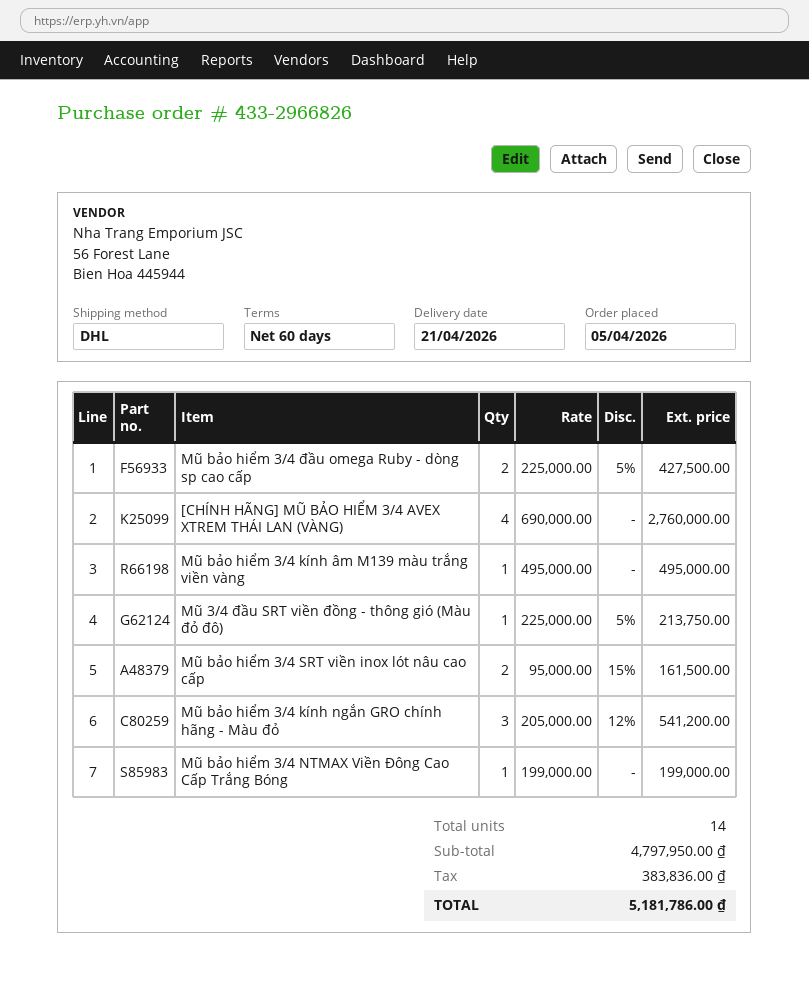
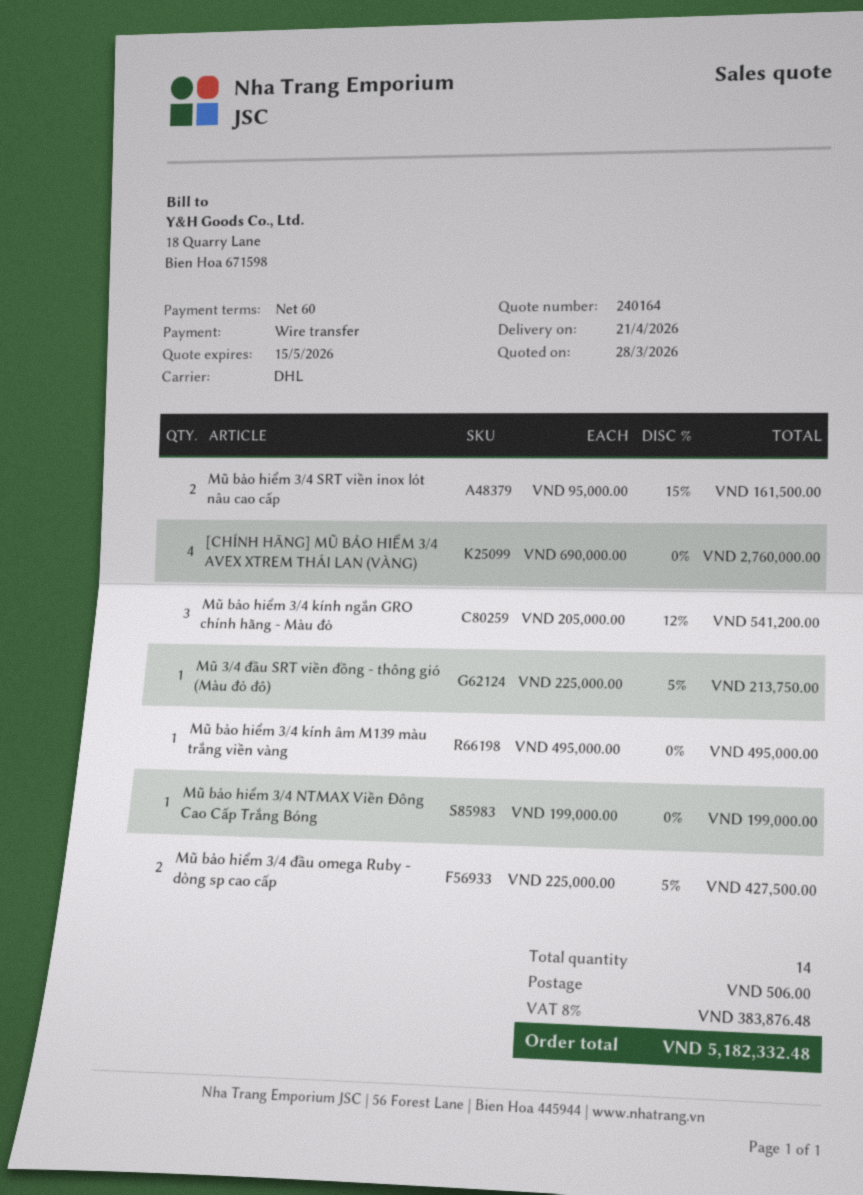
shipping: none -> 506.00
tax: 383836.00 -> 383876.48
total: 5181786.00 -> 5182332.48

